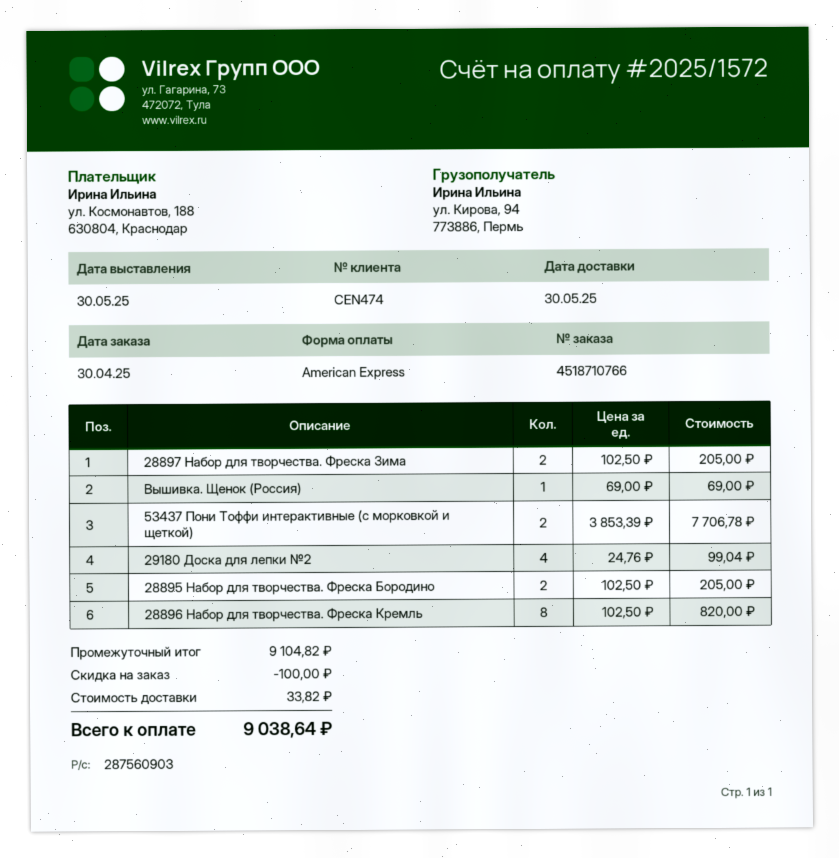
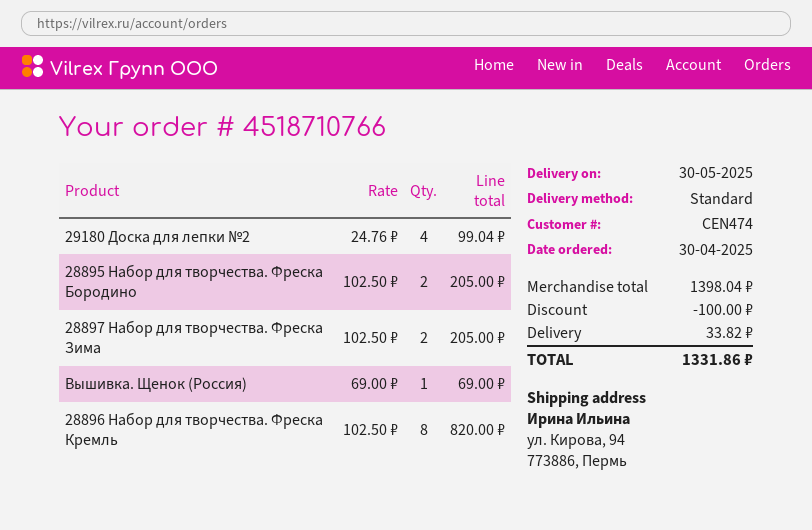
53437 Пони Тоффи интерактивные (с морковкой и щеткой): 2 x 3853.39 = 7706.78 -> none
subtotal: 9104.82 -> 1398.04
total: 9038.64 -> 1331.86

